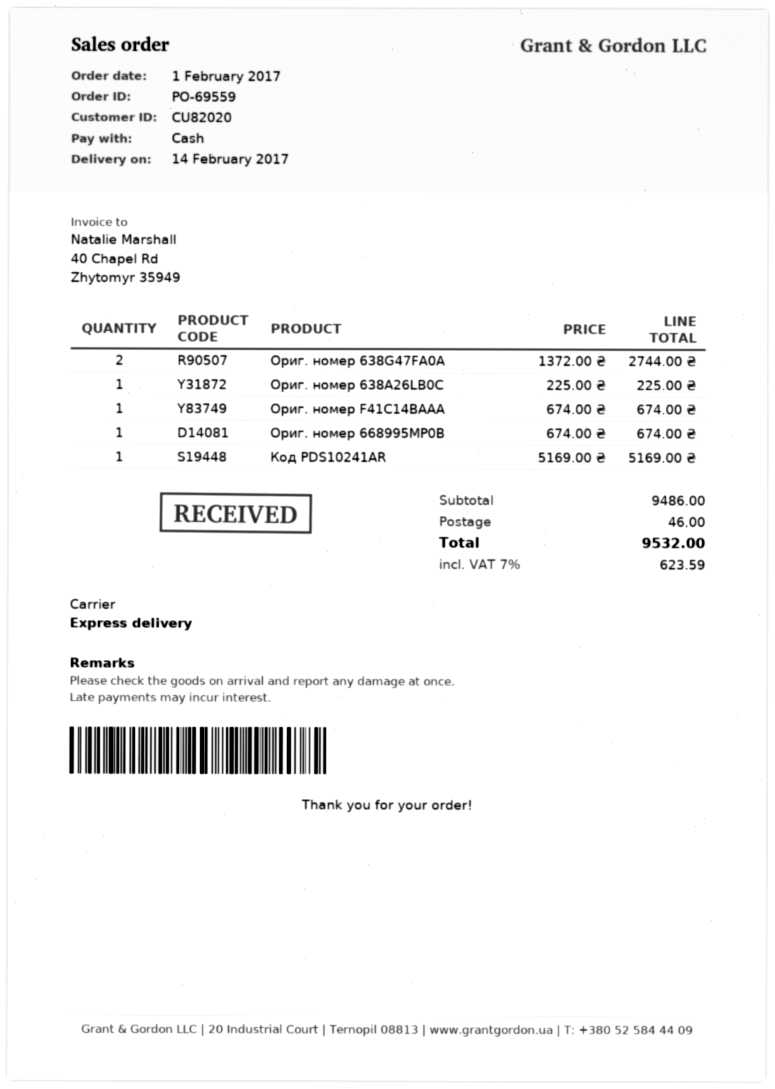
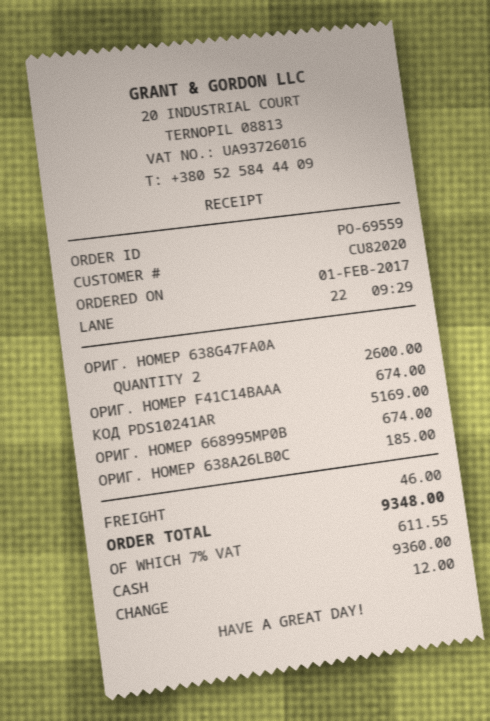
Ориг. номер 638G47FA0A: 2 for 2744.00 -> 2 for 2600.00
Ориг. номер 638A26LB0C: 1 for 225.00 -> 1 for 185.00
tax: 7% = 623.59 -> 7% = 611.55
total: 9532.00 -> 9348.00

